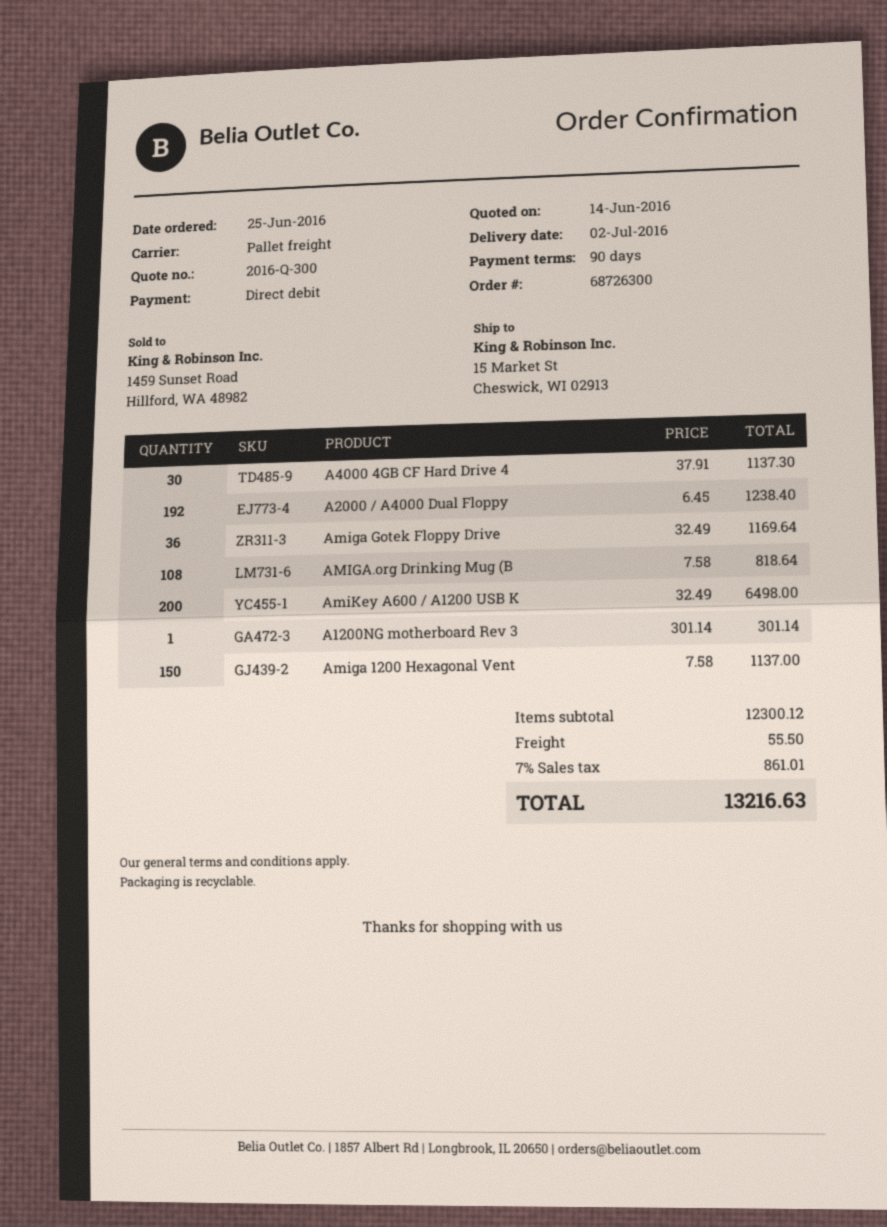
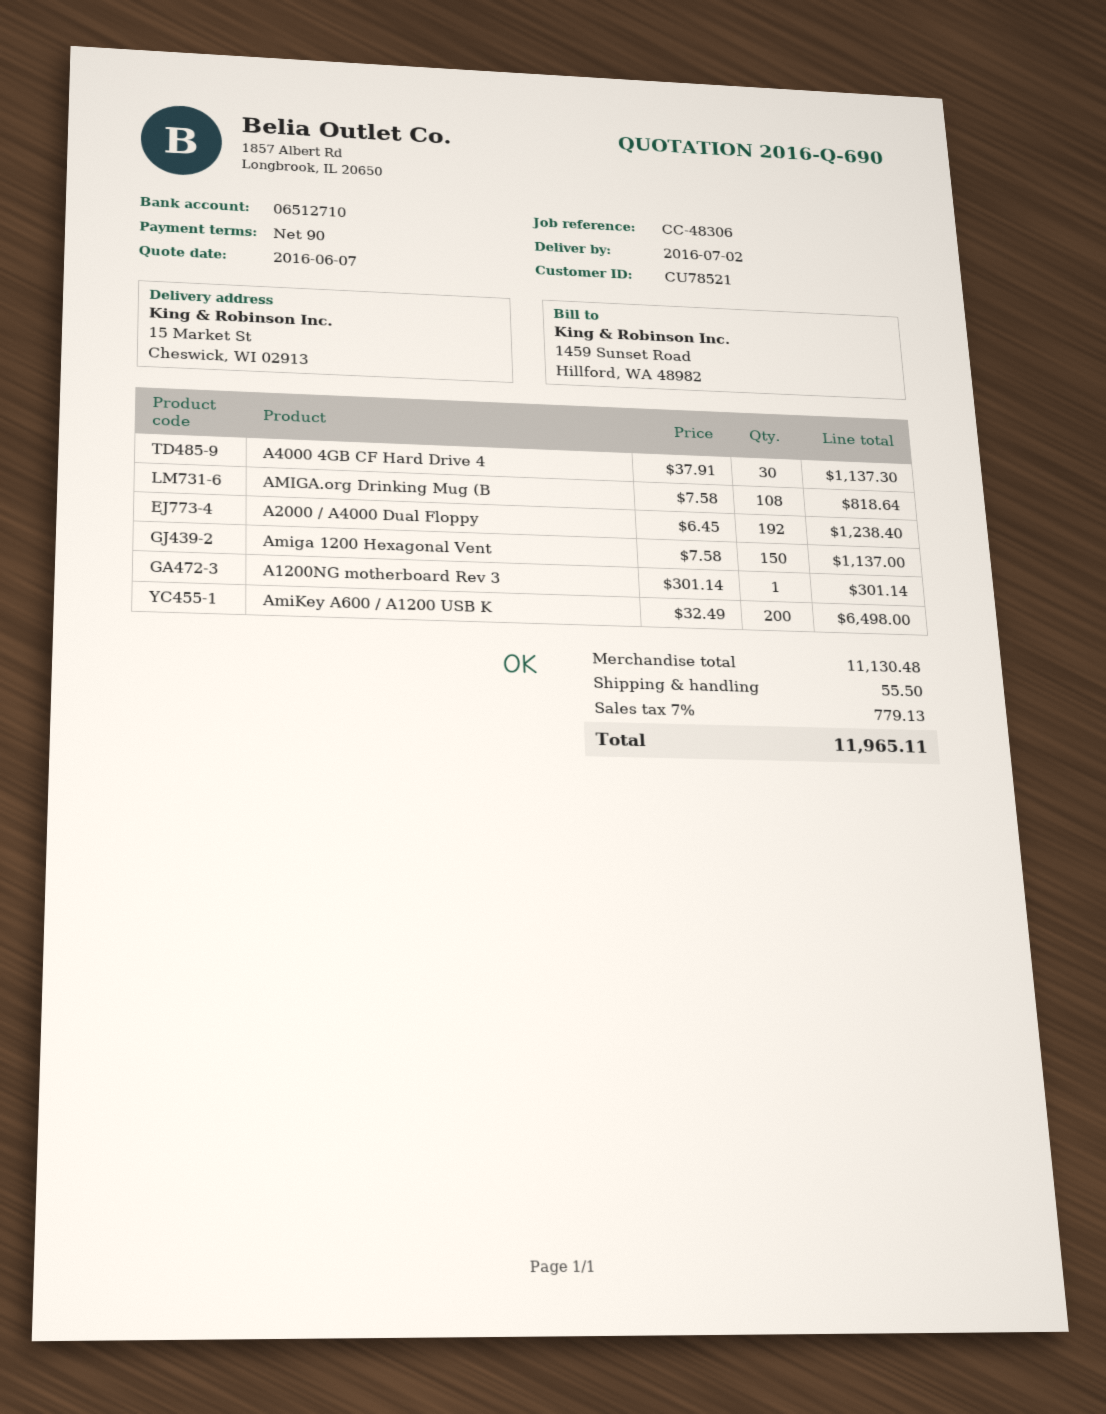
quote number: 2016-Q-300 -> 2016-Q-690
quote date: 2016-06-14 -> 2016-06-07
Amiga Gotek Floppy Drive: 36 x 32.49 = 1169.64 -> none
subtotal: 12300.12 -> 11130.48
tax: 7% = 861.01 -> 7% = 779.13
total: 13216.63 -> 11965.11

